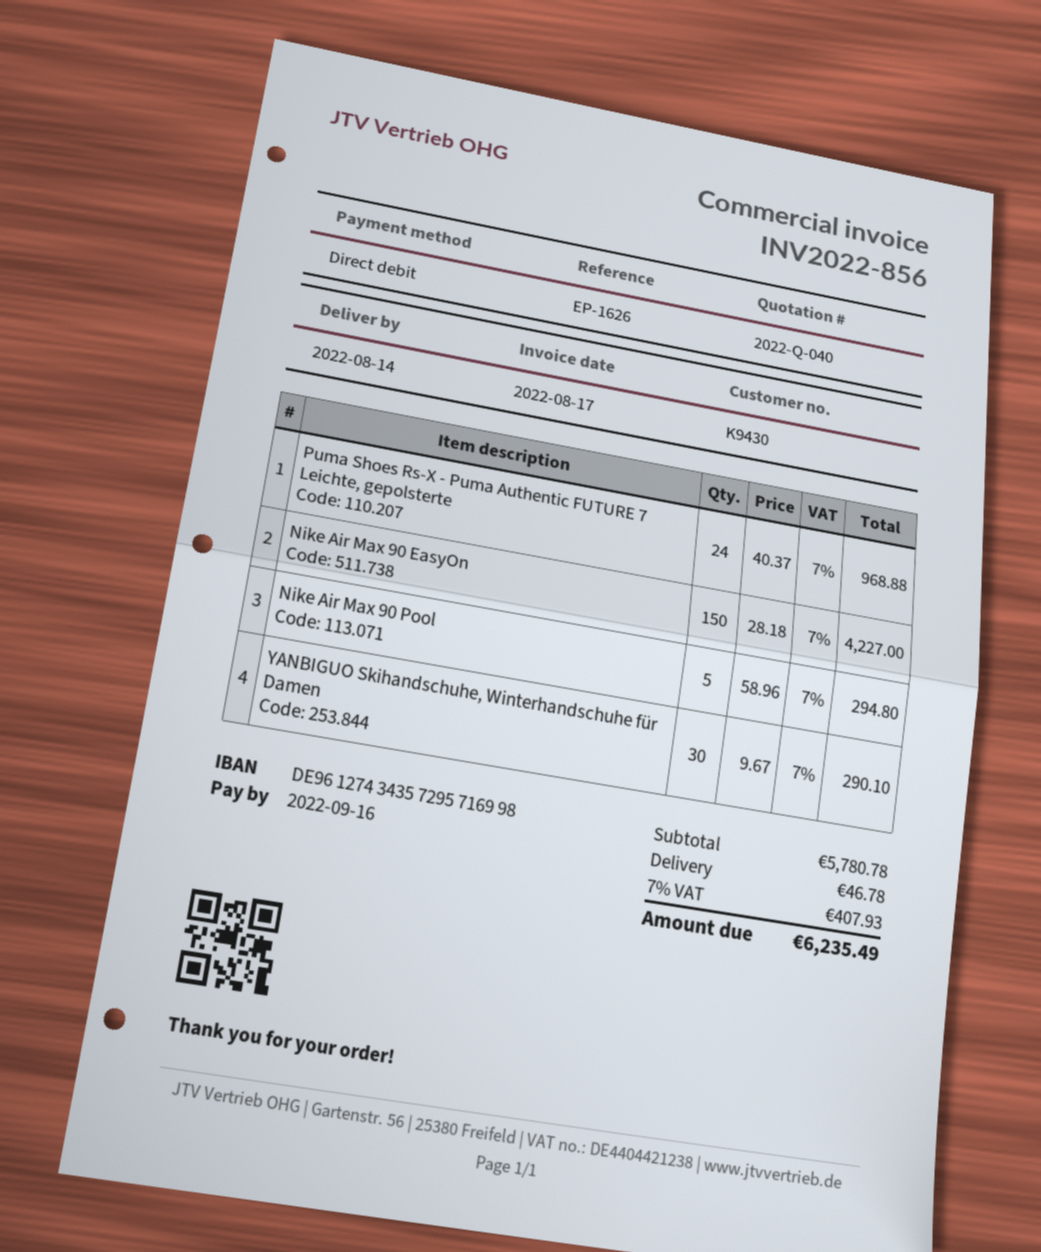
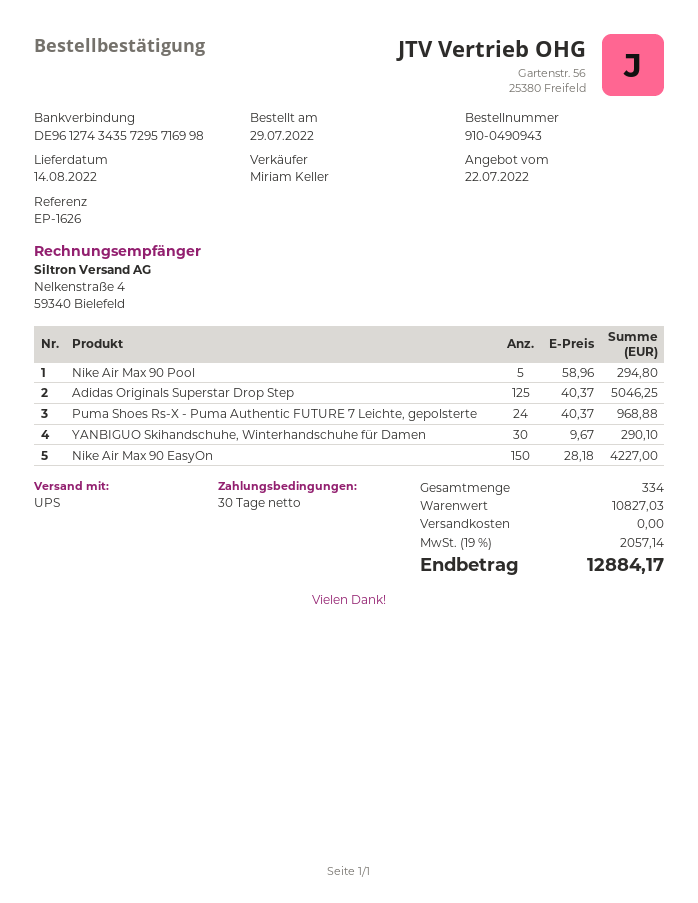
Adidas Originals Superstar Drop Step: none -> 125 x 40.37 = 5046.25
subtotal: 5780.78 -> 10827.03
shipping: 46.78 -> 0.00
tax: 7% = 407.93 -> 19% = 2057.14
total: 6235.49 -> 12884.17

